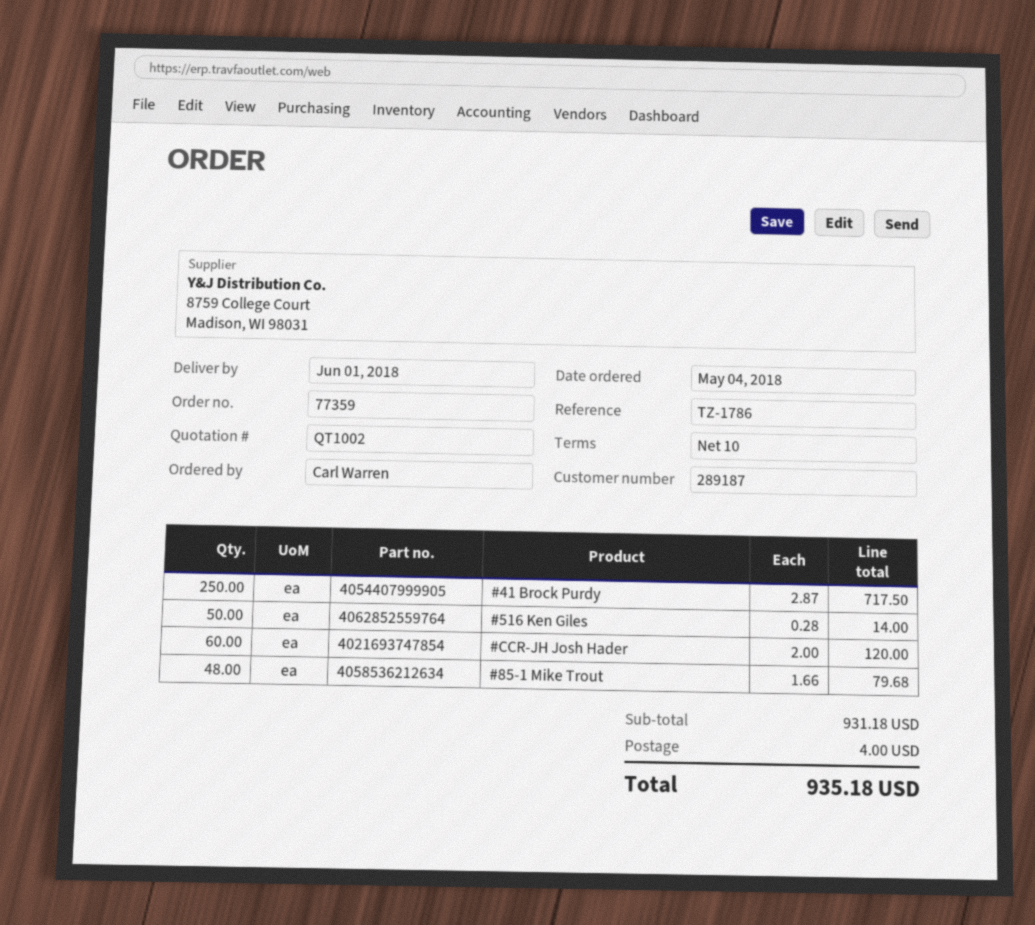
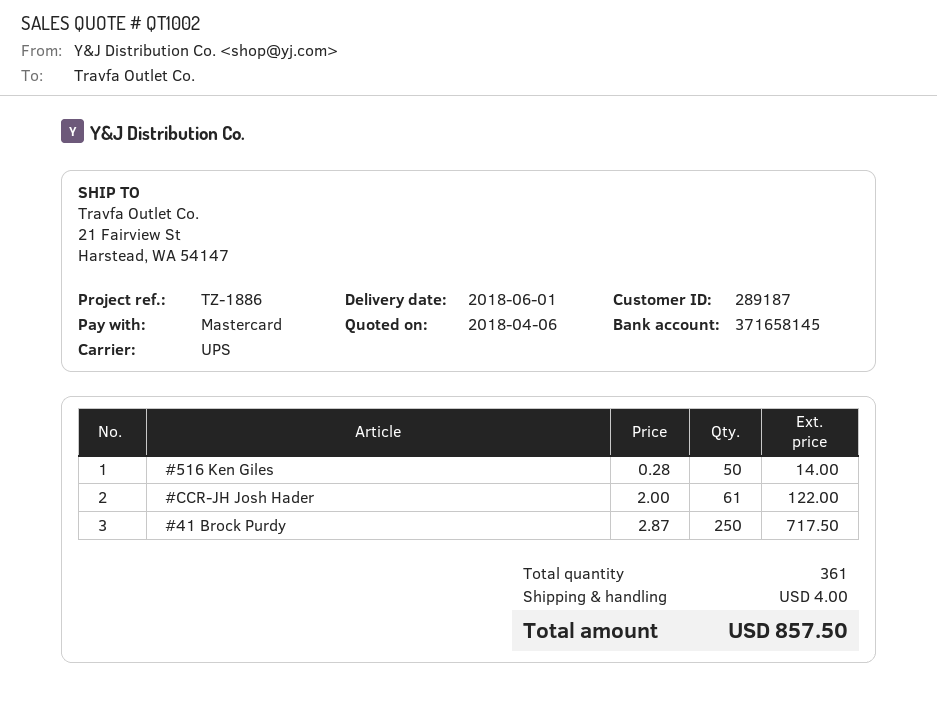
reference: TZ-1786 -> TZ-1886
#CCR-JH Josh Hader: 60 x 2.00 = 120.00 -> 61 x 2.00 = 122.00
#85-1 Mike Trout: 48 x 1.66 = 79.68 -> none
total: 935.18 -> 857.50

